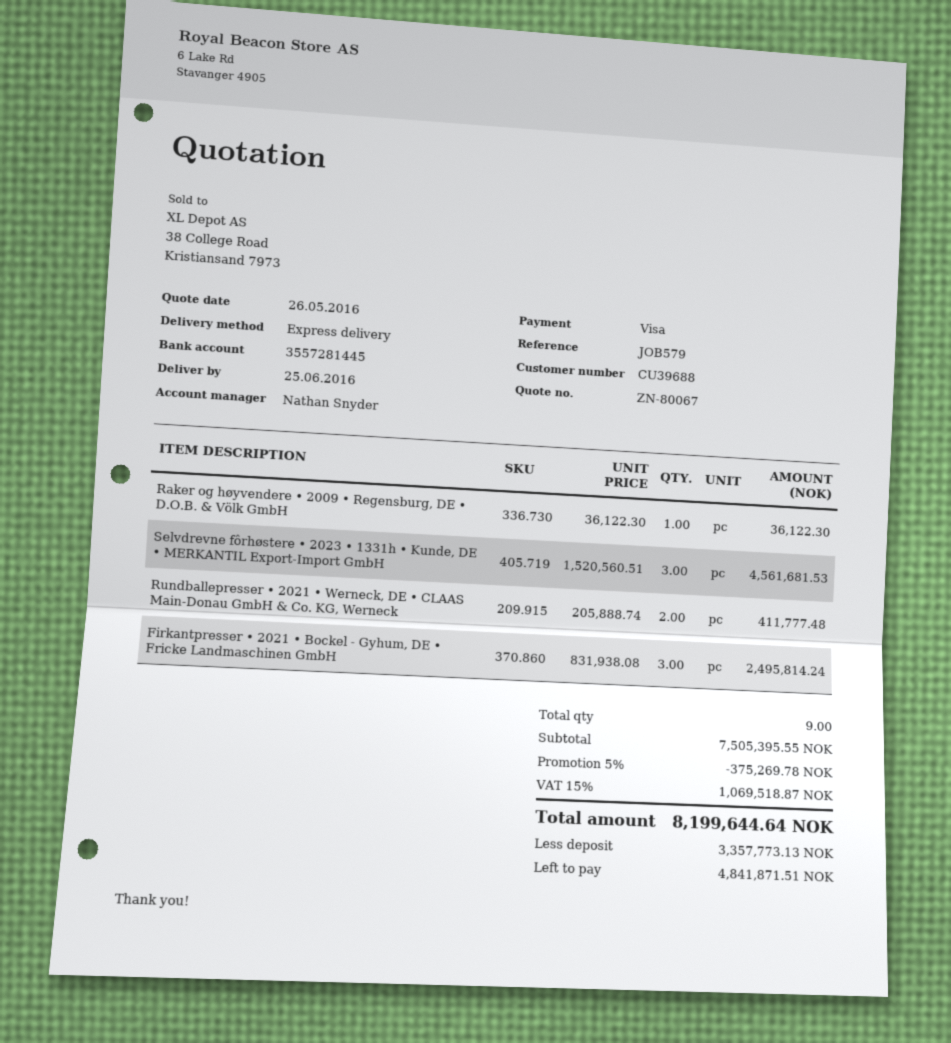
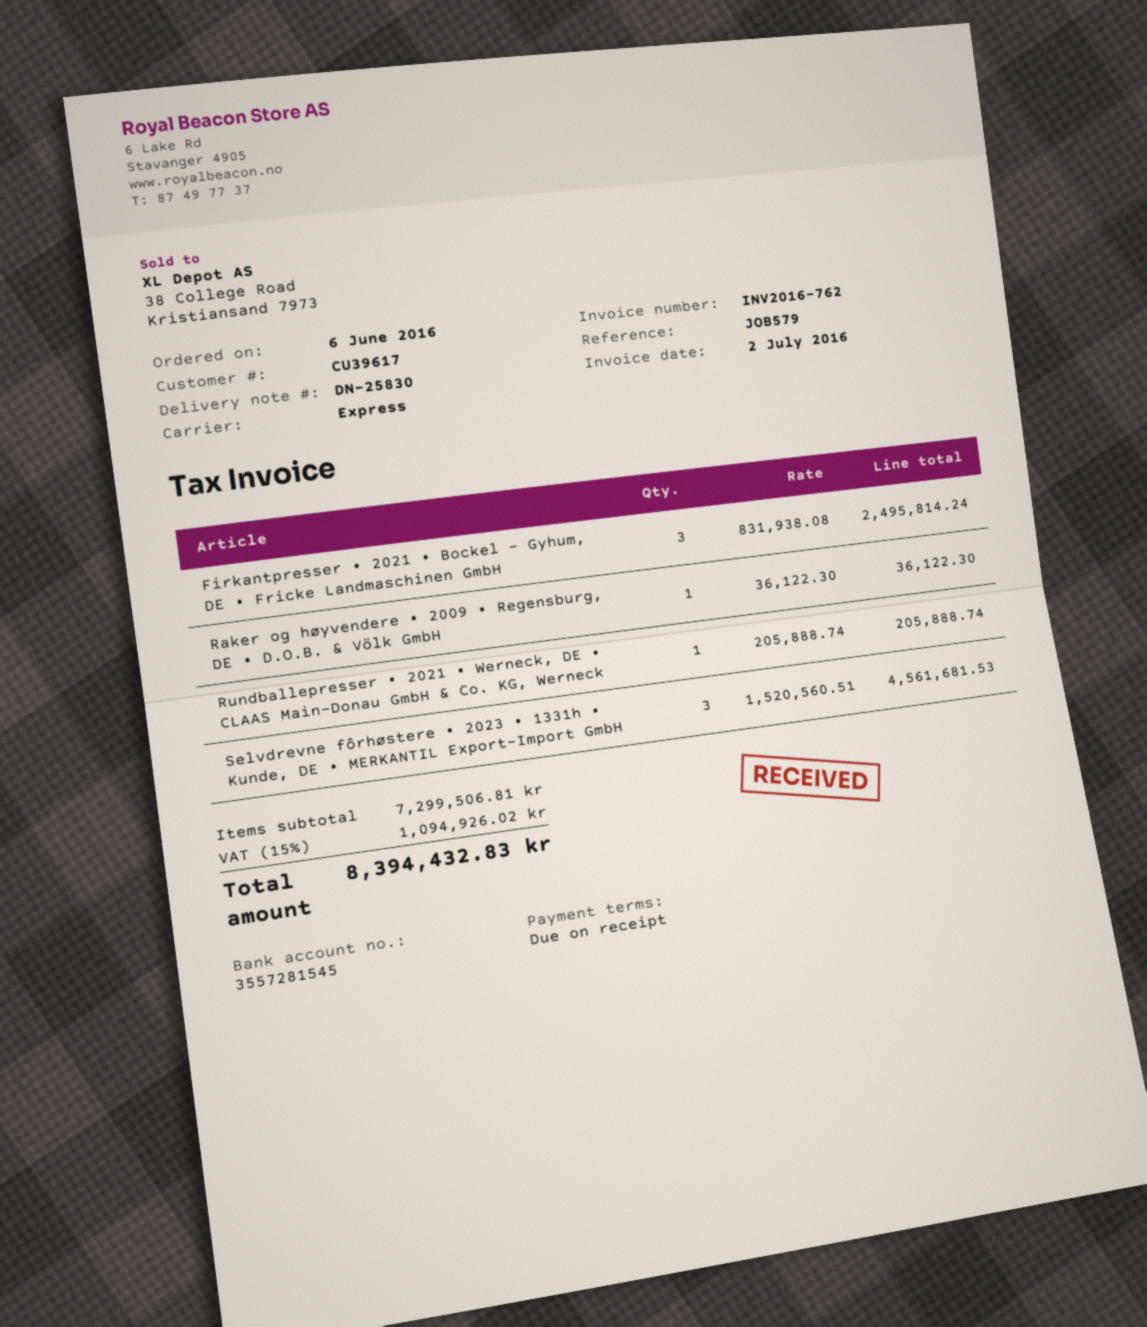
customer number: CU39688 -> CU39617
bank account: 3557281445 -> 3557281545
Rundballepresser • 2021 • Werneck, DE • CLAAS Main-Donau GmbH & Co. KG, Werneck: 2 x 205888.74 = 411777.48 -> 1 x 205888.74 = 205888.74
subtotal: 7505395.55 -> 7299506.81
discount: 5% = 375269.78 -> none
tax: 15% = 1069518.87 -> 15% = 1094926.02
total: 8199644.64 -> 8394432.83

